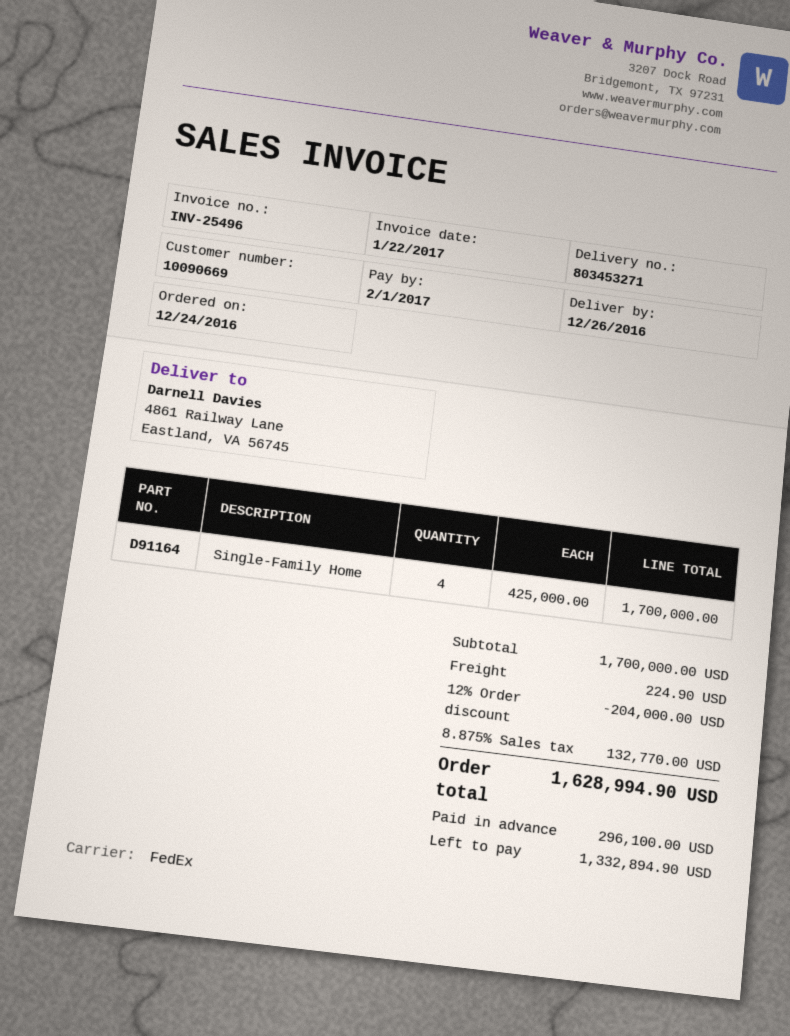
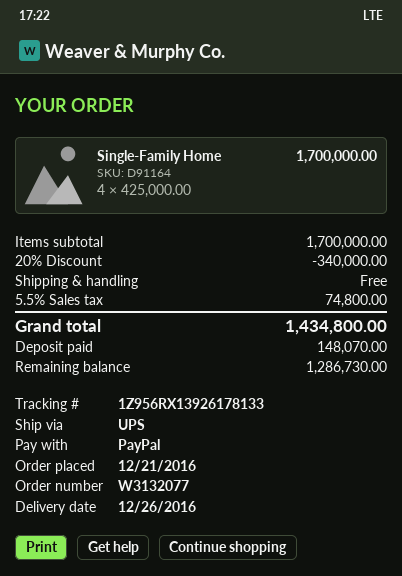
order date: 2016-12-24 -> 2016-12-21
shipping method: FedEx -> UPS
discount: 12% = 204000.00 -> 20% = 340000.00
shipping: 224.90 -> 0.00
tax: 8.875% = 132770.00 -> 5.5% = 74800.00
total: 1628994.90 -> 1434800.00
deposit: 296100.00 -> 148070.00
balance: 1332894.90 -> 1286730.00

